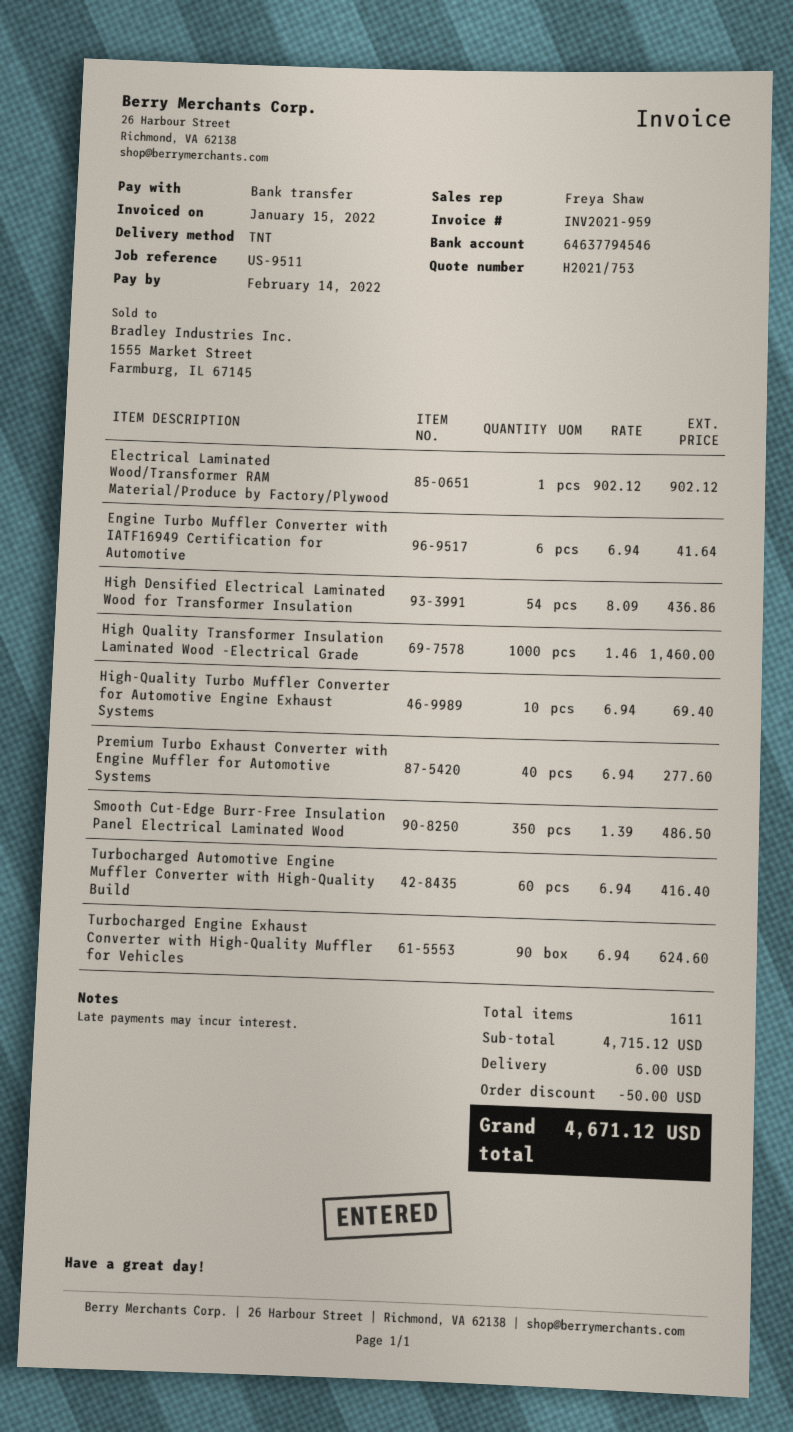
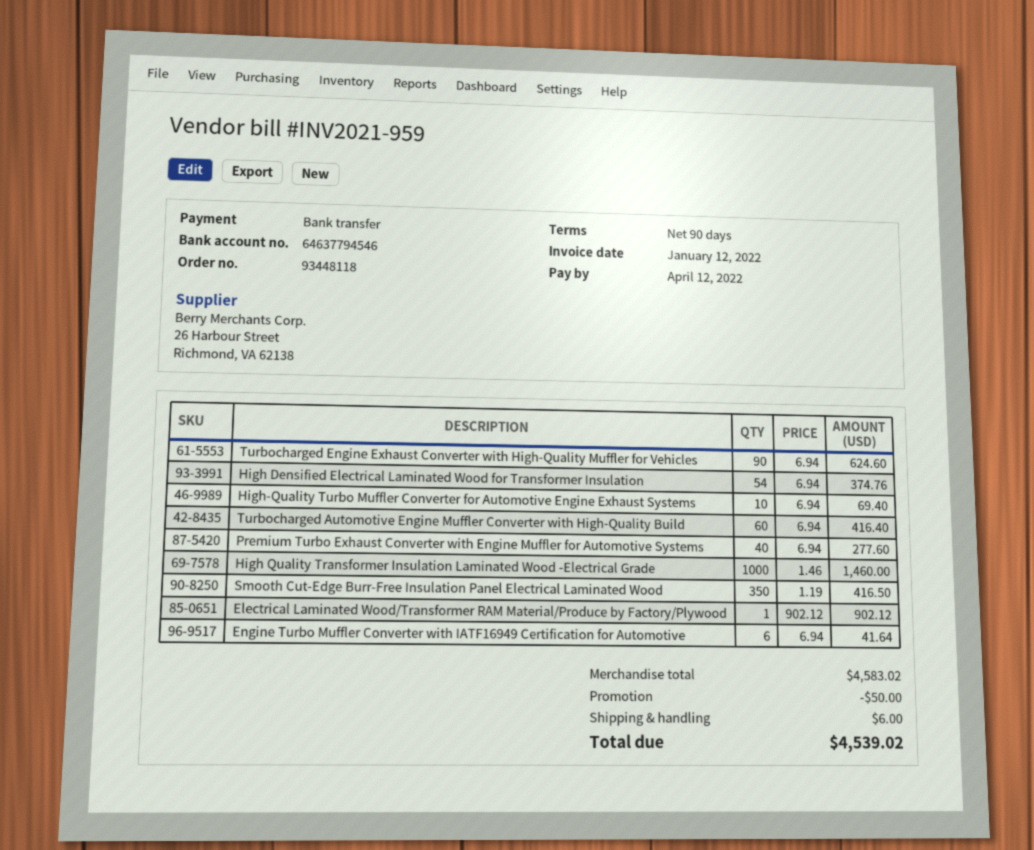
invoice date: 2022-01-15 -> 2022-01-12
due date: 2022-02-14 -> 2022-04-12
High Densified Electrical Laminated Wood for Transformer Insulation: 54 x 8.09 = 436.86 -> 54 x 6.94 = 374.76
Smooth Cut-Edge Burr-Free Insulation Panel Electrical Laminated Wood: 350 x 1.39 = 486.50 -> 350 x 1.19 = 416.50
subtotal: 4715.12 -> 4583.02
total: 4671.12 -> 4539.02

